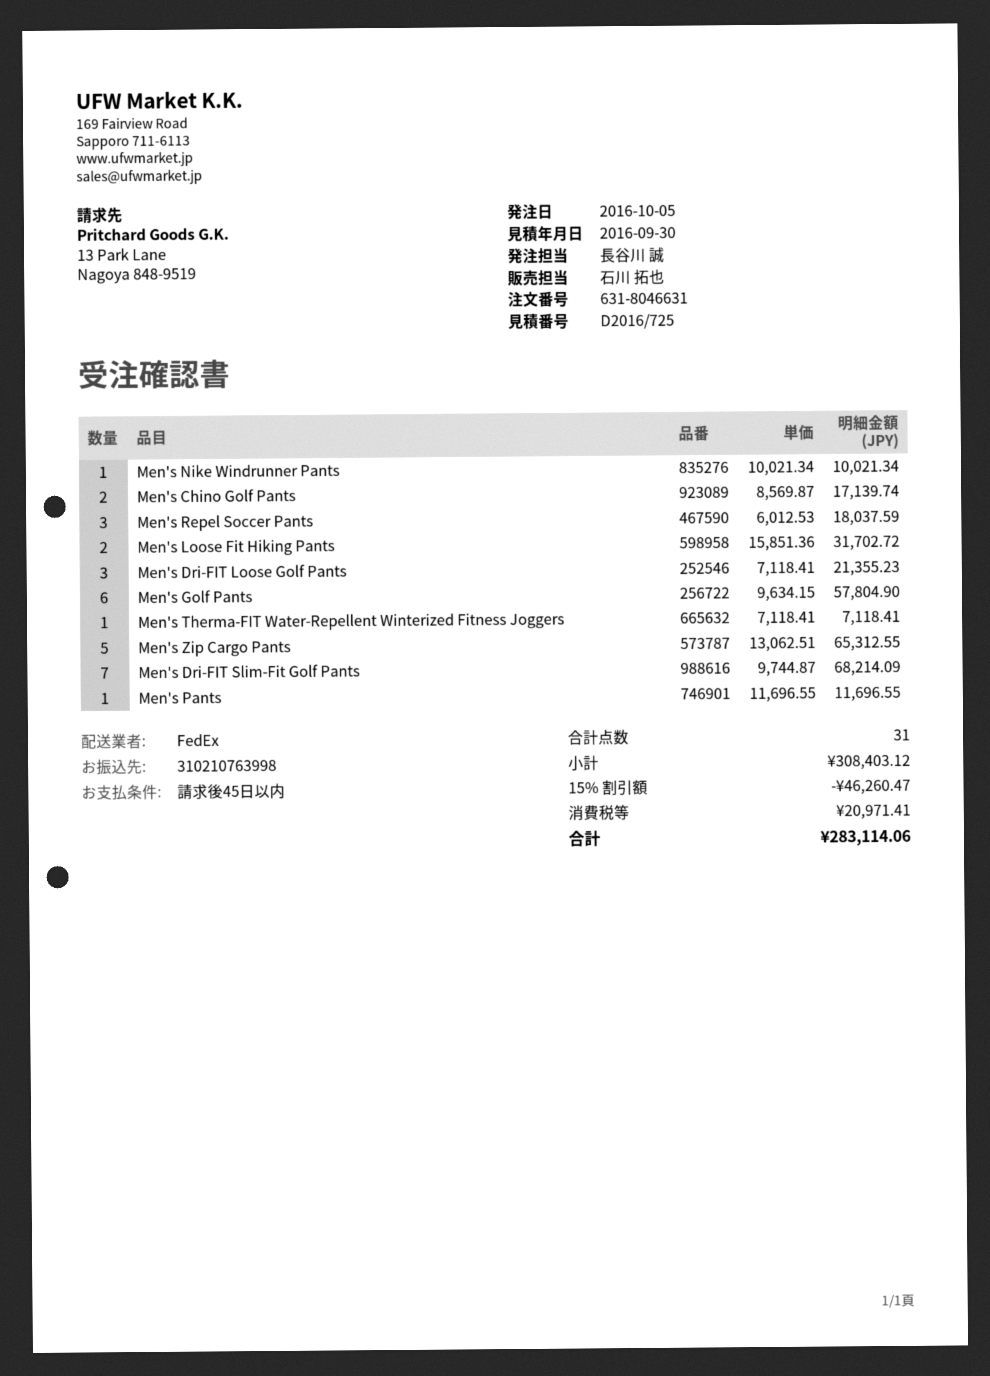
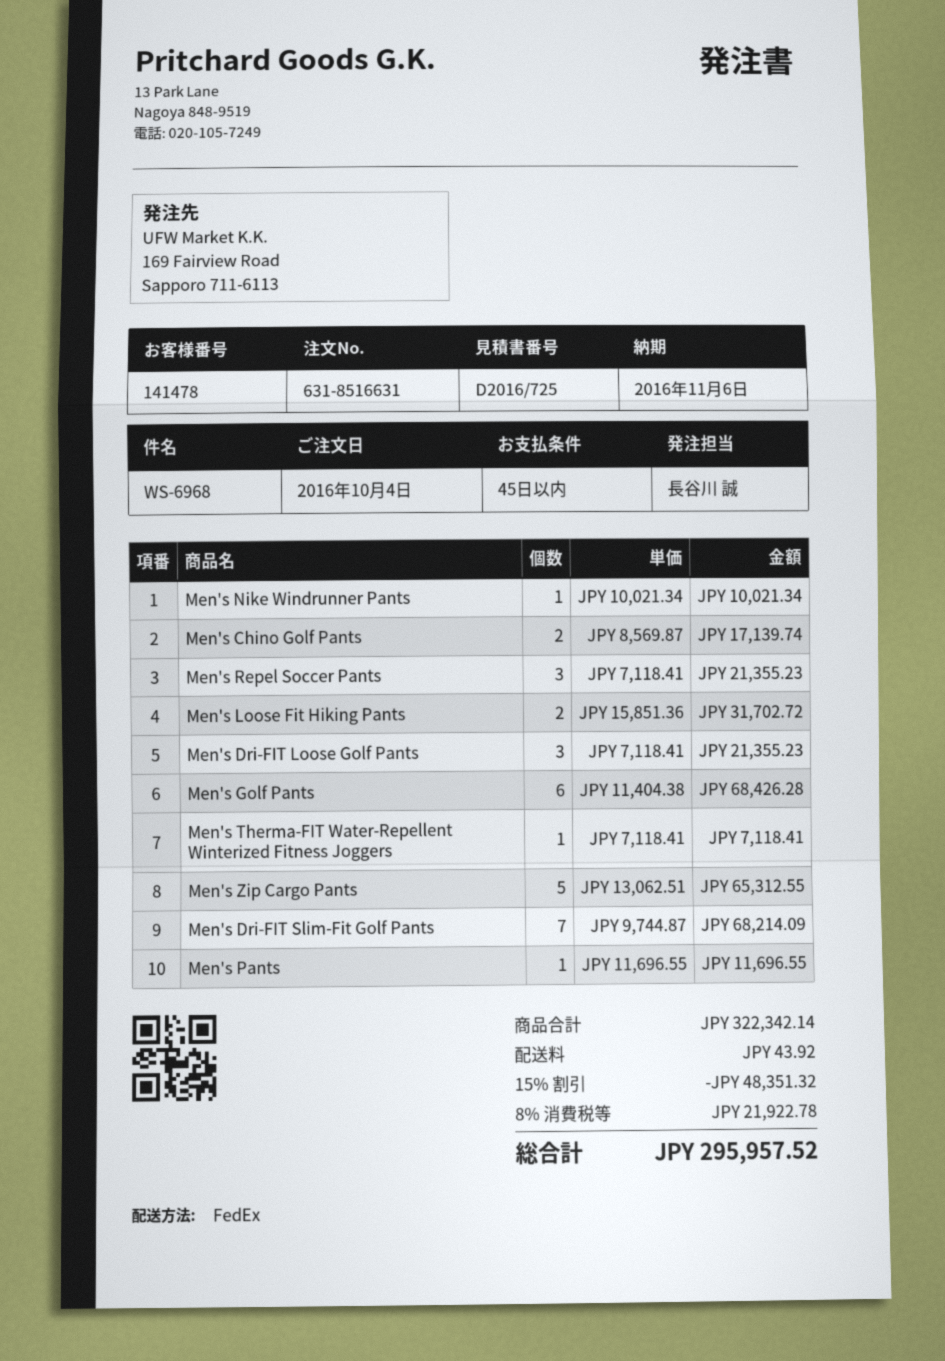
order number: 631-8046631 -> 631-8516631
order date: 2016-10-05 -> 2016-10-04
Men's Repel Soccer Pants: 3 x 6012.53 = 18037.59 -> 3 x 7118.41 = 21355.23
Men's Golf Pants: 6 x 9634.15 = 57804.90 -> 6 x 11404.38 = 68426.28
subtotal: 308403.12 -> 322342.14
discount: 15% = 46260.47 -> 15% = 48351.32
shipping: none -> 43.92
tax: 20971.41 -> 21922.78
total: 283114.06 -> 295957.52

